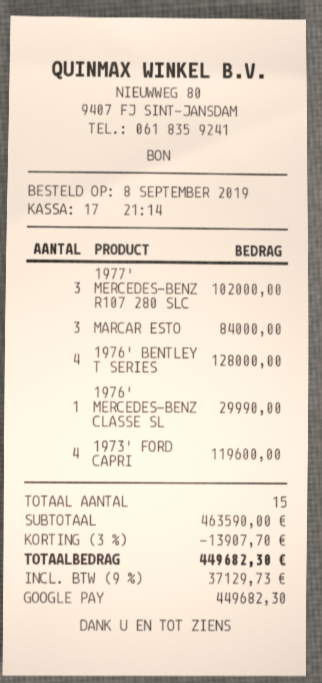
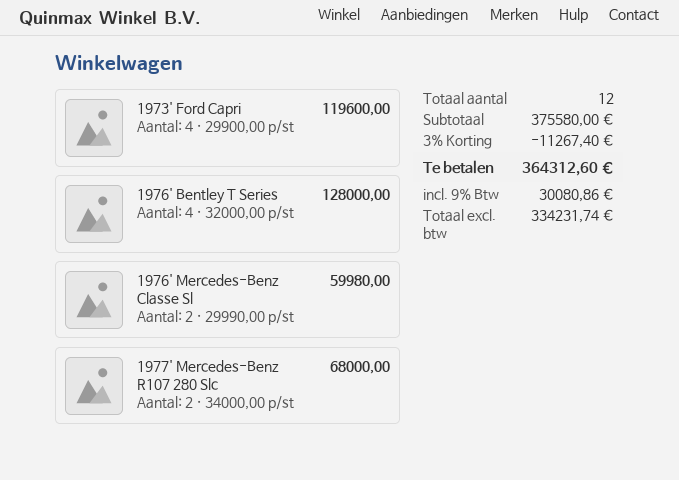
1977' MERCEDES-BENZ R107 280 SLC: 3 for 102000.00 -> 2 for 68000.00
MARCAR ESTO: 3 for 84000.00 -> none
1976' MERCEDES-BENZ CLASSE SL: 1 for 29990.00 -> 2 for 59980.00
total quantity: 15 -> 12
subtotal: 463590.00 -> 375580.00
discount: 3% = 13907.70 -> 3% = 11267.40
tax: 9% = 37129.73 -> 9% = 30080.86
total: 449682.30 -> 364312.60

